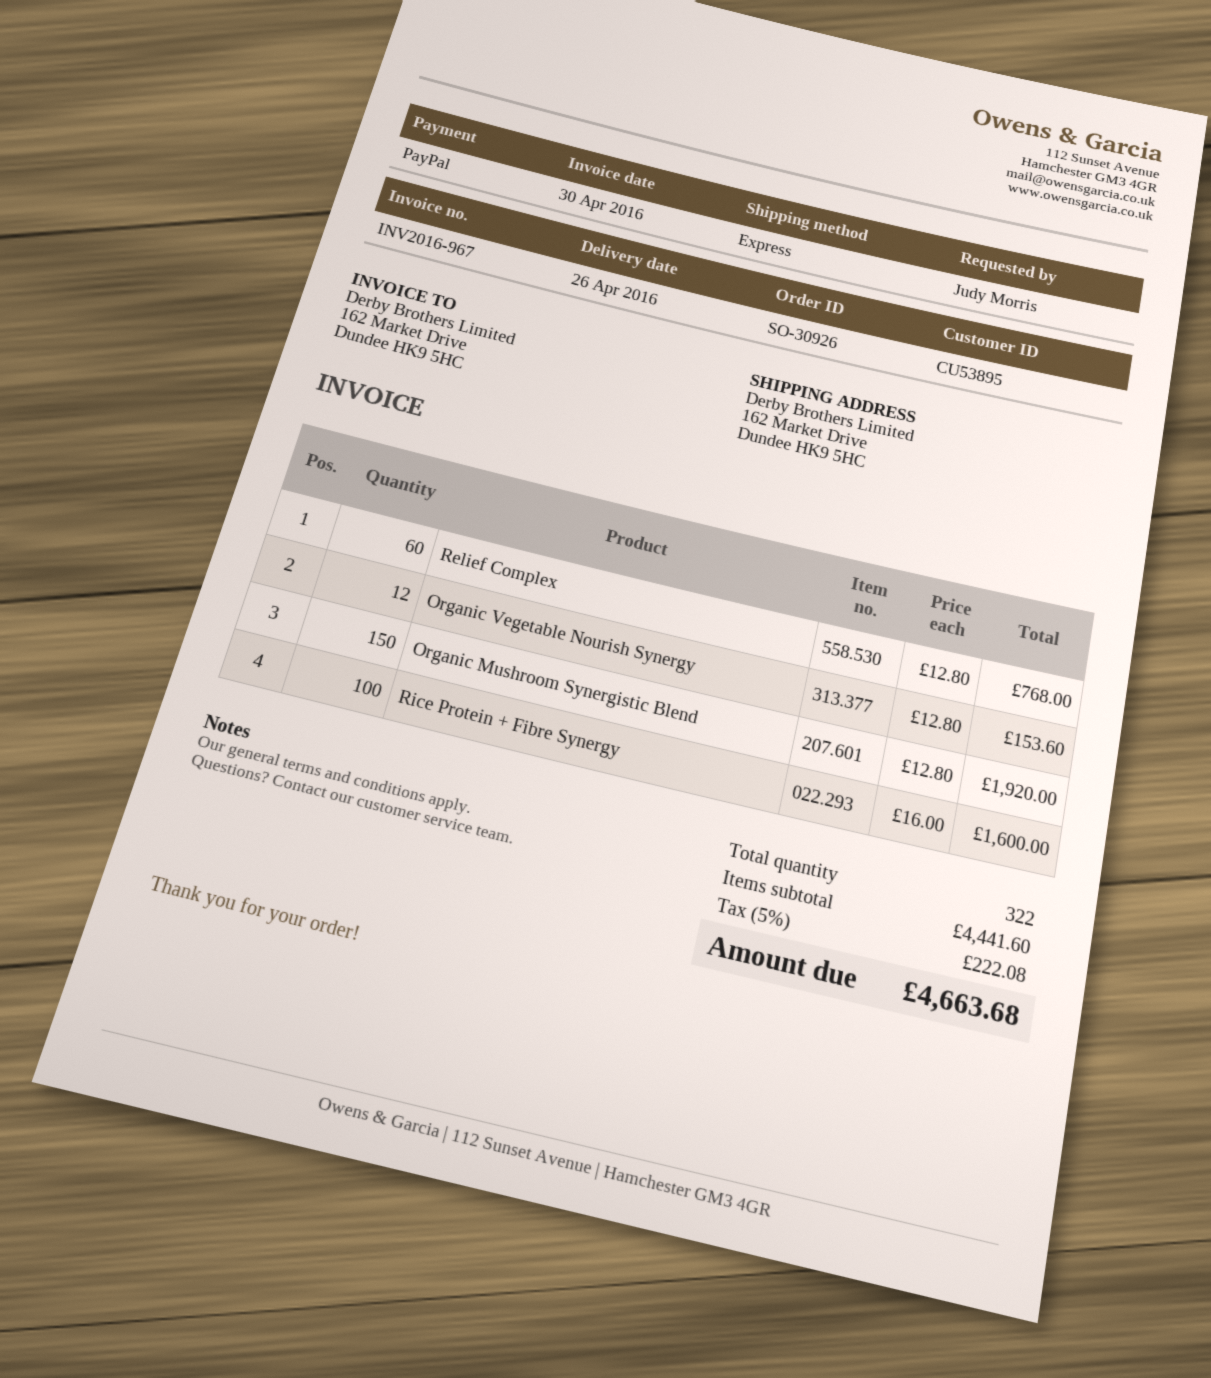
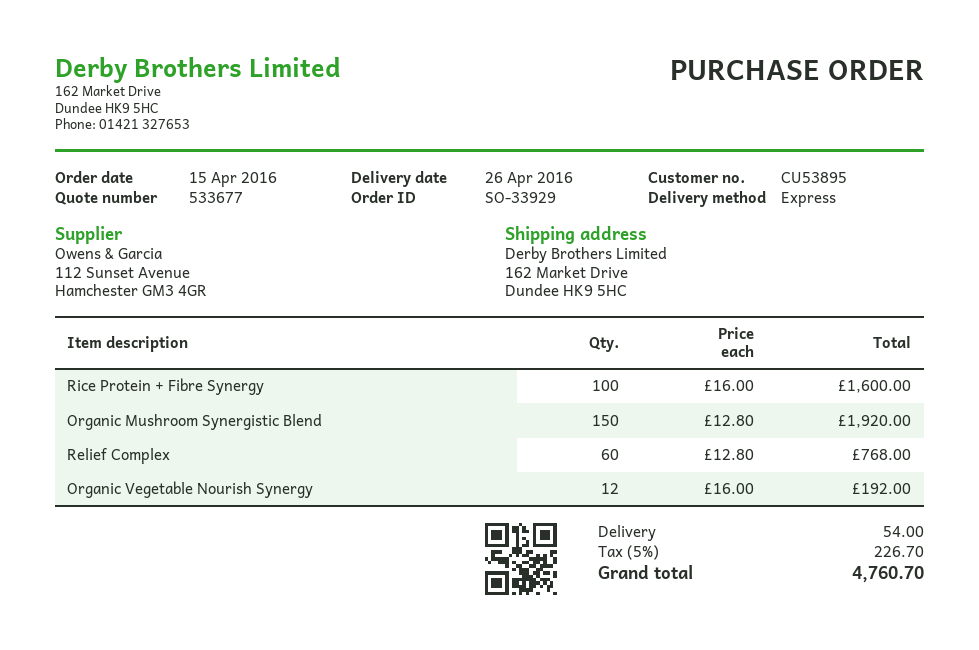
order number: SO-30926 -> SO-33929
Organic Vegetable Nourish Synergy: 12 x 12.80 = 153.60 -> 12 x 16.00 = 192.00
shipping: none -> 54.00
tax: 5% = 222.08 -> 5% = 226.70
total: 4663.68 -> 4760.70

